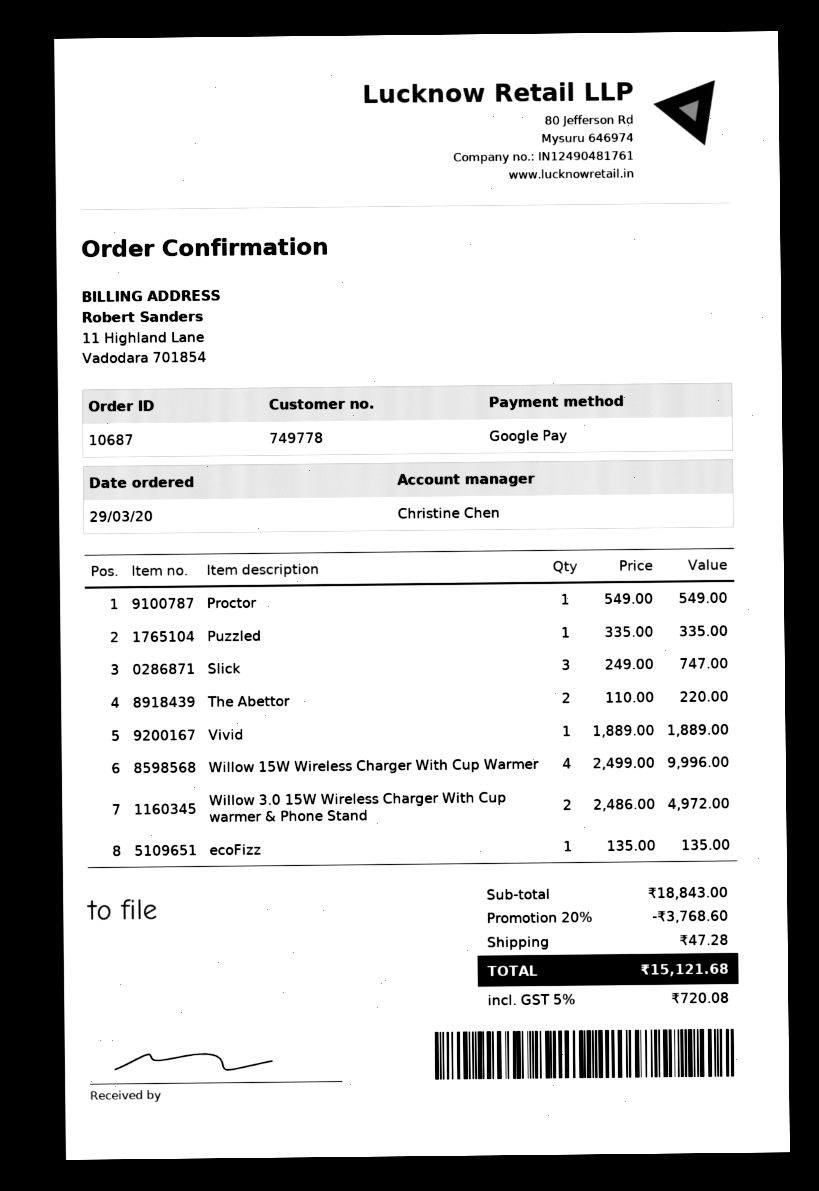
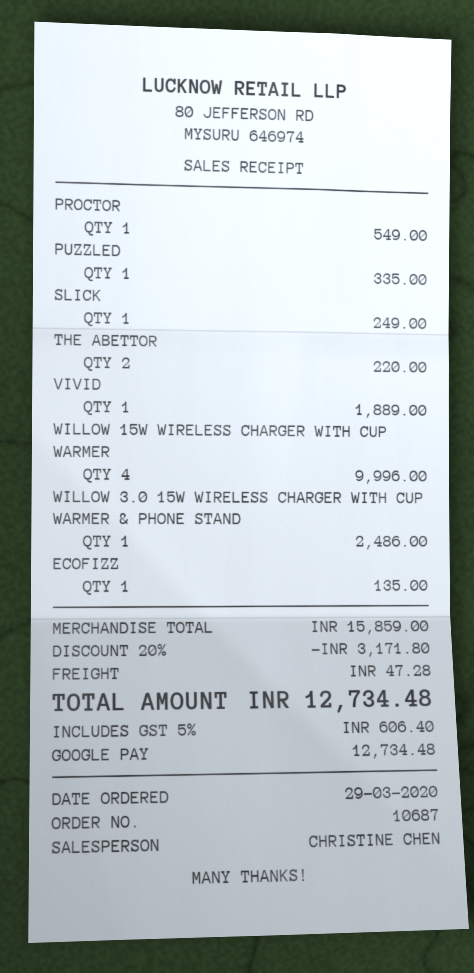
Slick: 3 for 747.00 -> 1 for 249.00
Willow 3.0 15W Wireless Charger With Cup warmer & Phone Stand: 2 for 4972.00 -> 1 for 2486.00
subtotal: 18843.00 -> 15859.00
discount: 20% = 3768.60 -> 20% = 3171.80
tax: 5% = 720.08 -> 5% = 606.40
total: 15121.68 -> 12734.48

